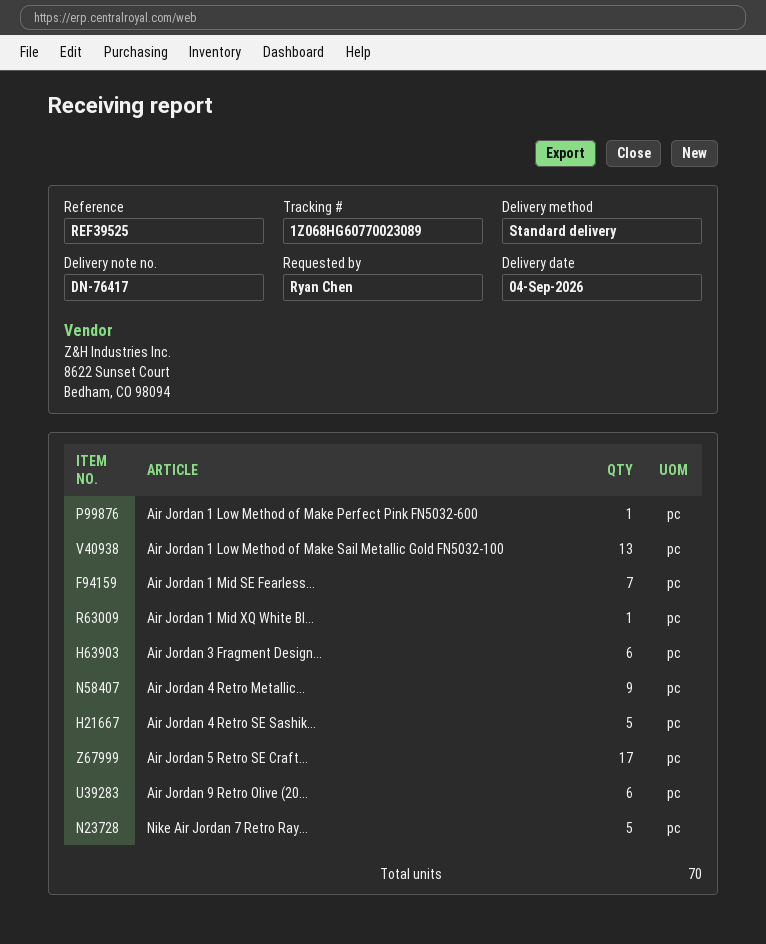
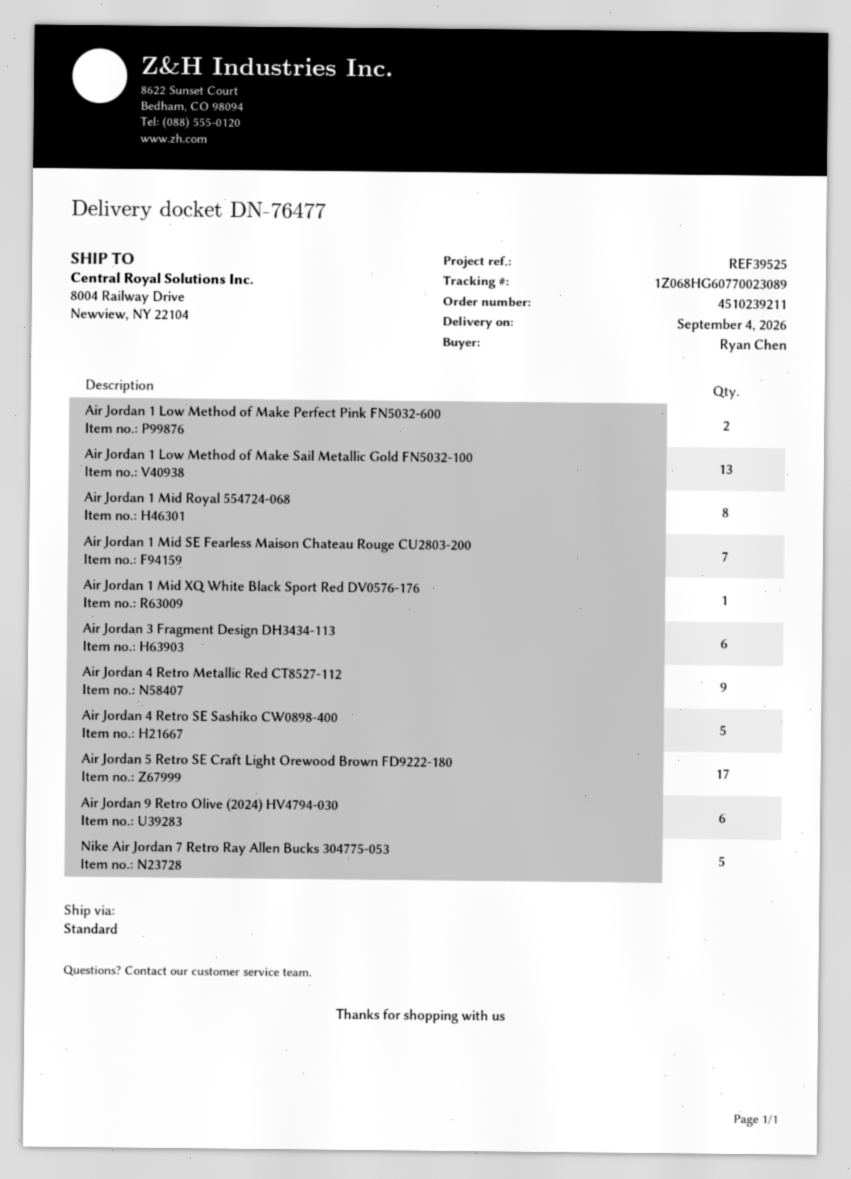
delivery note number: DN-76417 -> DN-76477
Air Jordan 1 Low Method of Make Perfect Pink FN5032-600: 1 -> 2
Air Jordan 1 Mid Royal 554724-068: none -> 8

